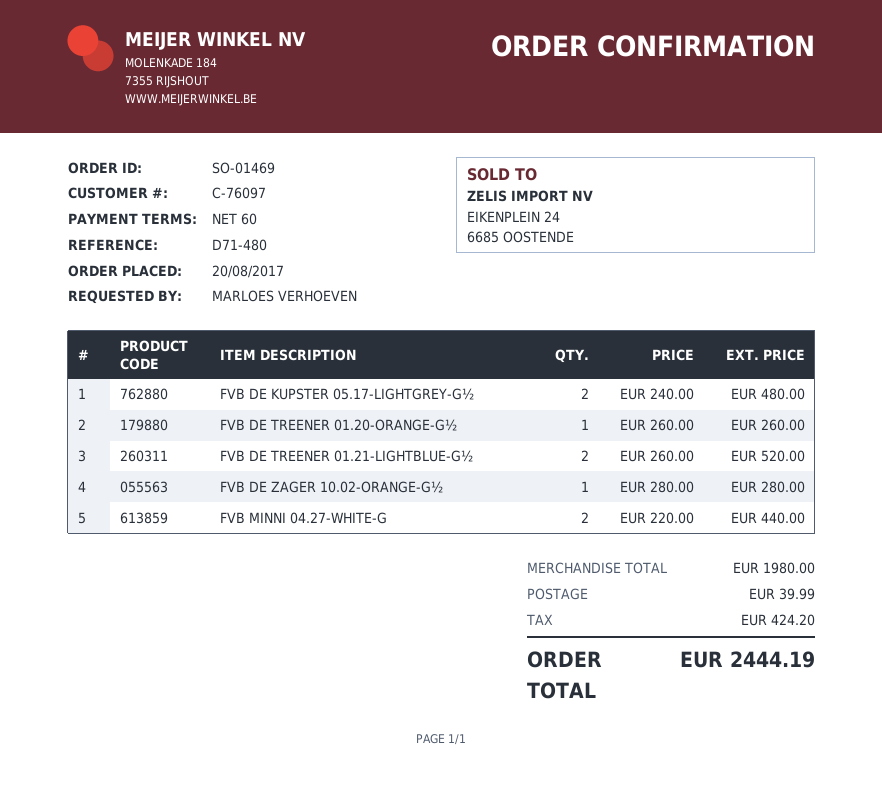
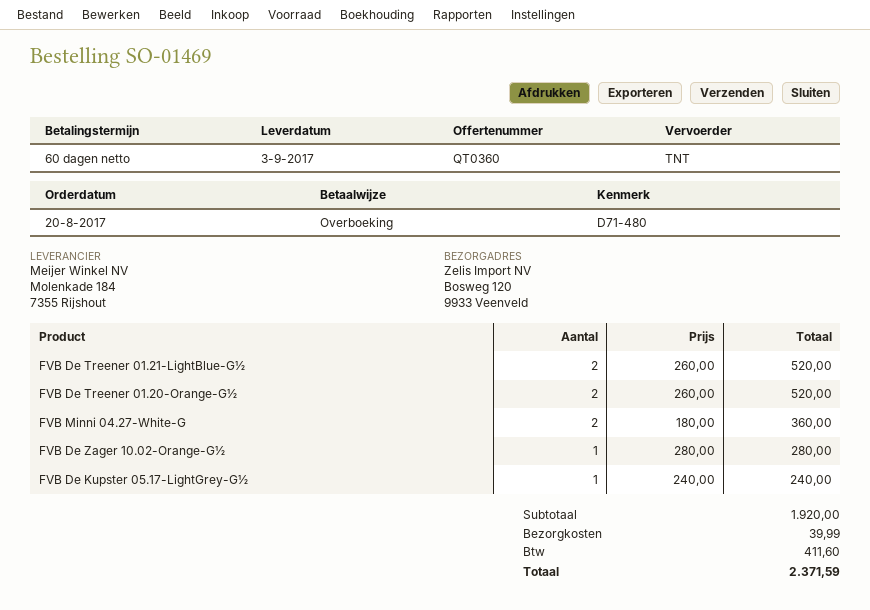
FVB DE KUPSTER 05.17-LIGHTGREY-G½: 2 x 240.00 = 480.00 -> 1 x 240.00 = 240.00
FVB DE TREENER 01.20-ORANGE-G½: 1 x 260.00 = 260.00 -> 2 x 260.00 = 520.00
FVB MINNI 04.27-WHITE-G: 2 x 220.00 = 440.00 -> 2 x 180.00 = 360.00
subtotal: 1980.00 -> 1920.00
tax: 424.20 -> 411.60
total: 2444.19 -> 2371.59

